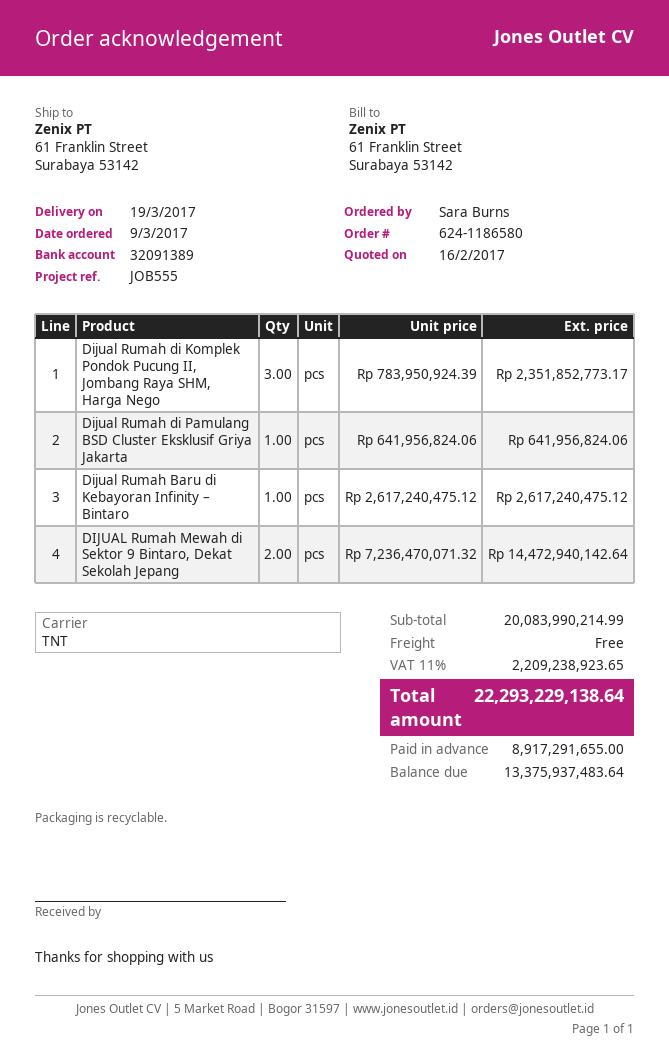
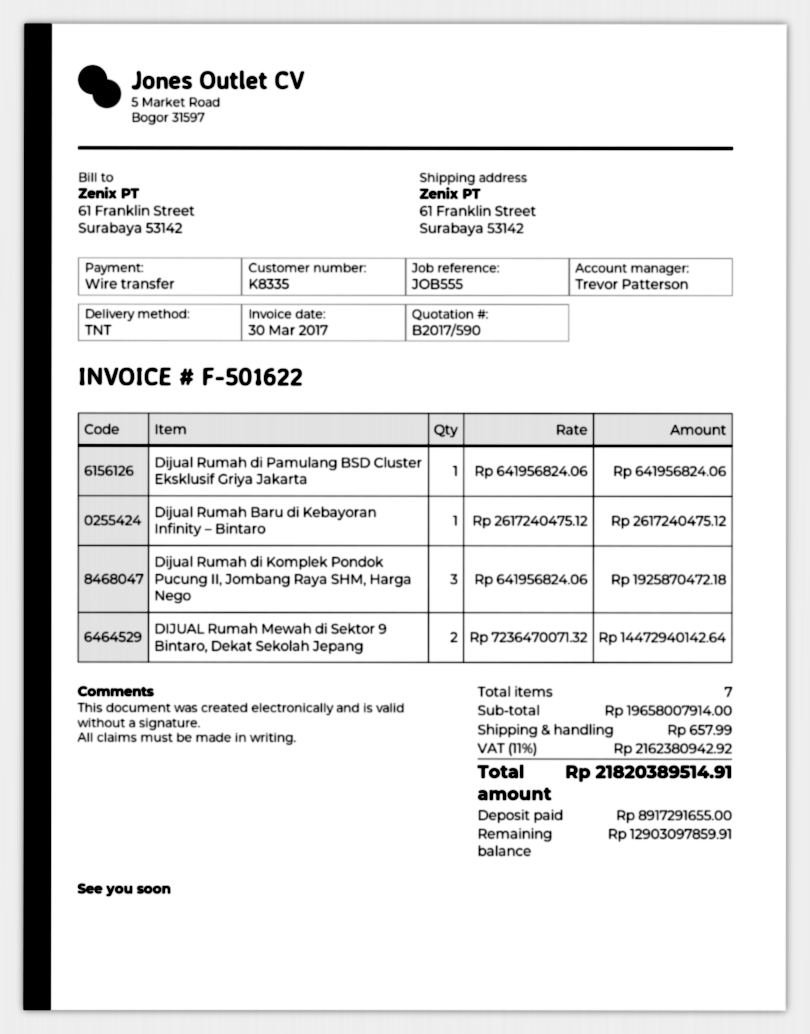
Dijual Rumah di Komplek Pondok Pucung II, Jombang Raya SHM, Harga Nego: 3 x 783950924.39 = 2351852773.17 -> 3 x 641956824.06 = 1925870472.18
subtotal: 20083990214.99 -> 19658007914.00
shipping: 0.00 -> 657.99
tax: 11% = 2209238923.65 -> 11% = 2162380942.92
total: 22293229138.64 -> 21820389514.91
balance: 13375937483.64 -> 12903097859.91

